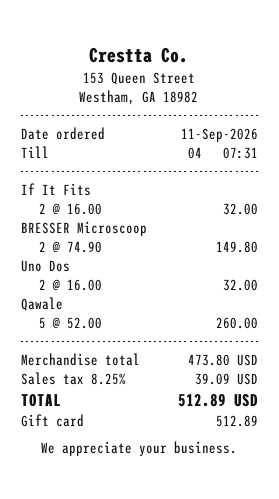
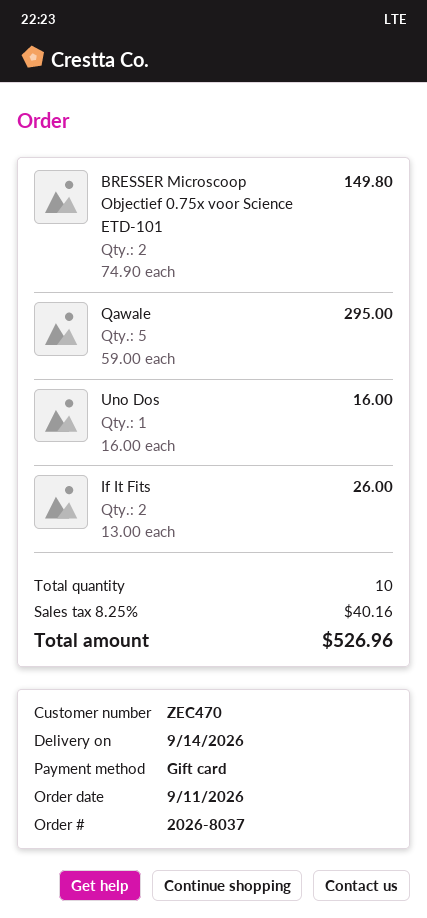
If It Fits: 2 x 16.00 = 32.00 -> 2 x 13.00 = 26.00
Uno Dos: 2 x 16.00 = 32.00 -> 1 x 16.00 = 16.00
Qawale: 5 x 52.00 = 260.00 -> 5 x 59.00 = 295.00
tax: 8.25% = 39.09 -> 8.25% = 40.16
total: 512.89 -> 526.96

